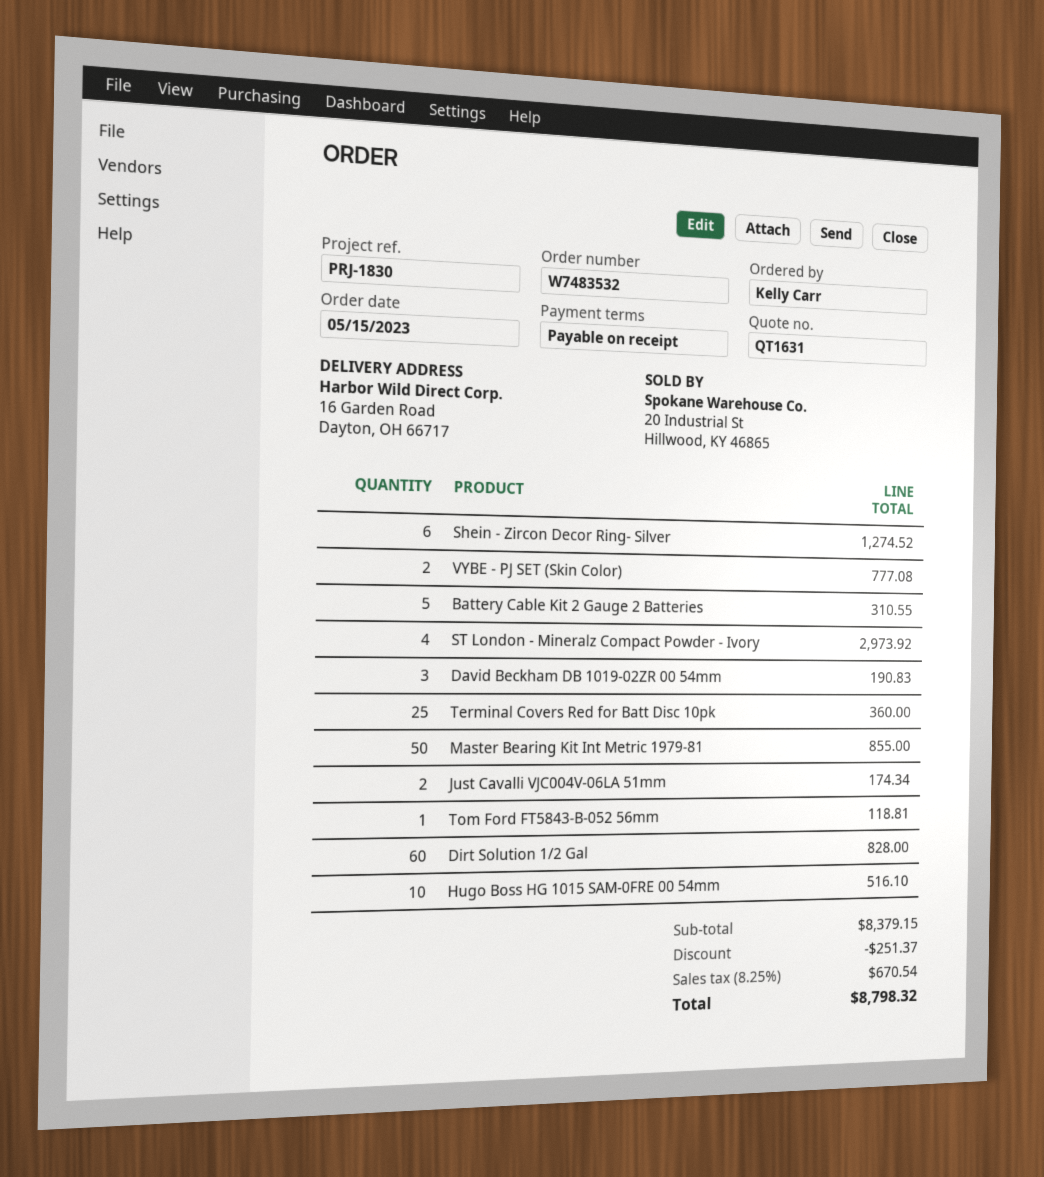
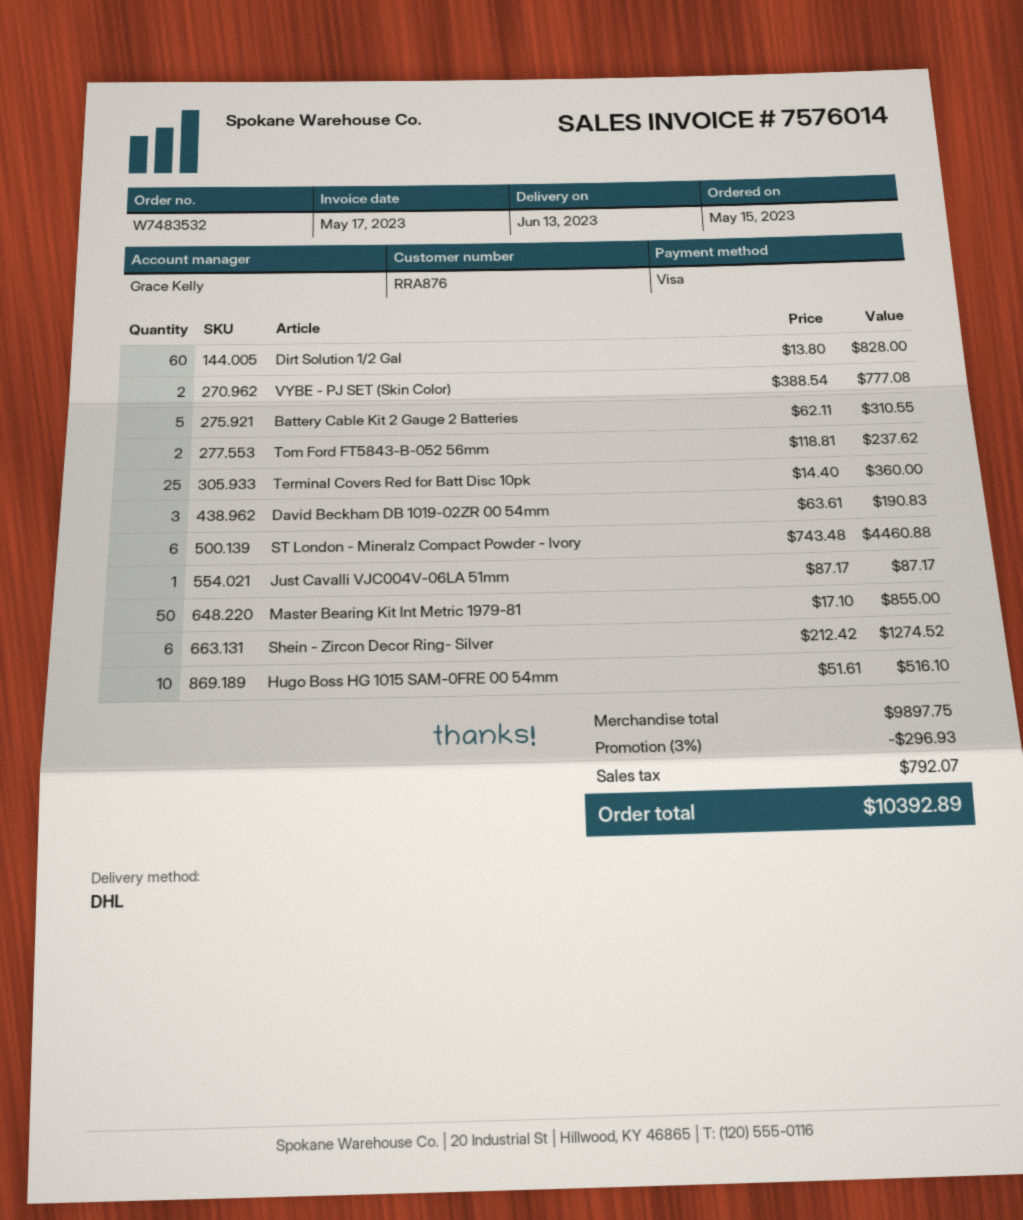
ST London - Mineralz Compact Powder - Ivory: 4 for 2973.92 -> 6 for 4460.88
Just Cavalli VJC004V-06LA 51mm: 2 for 174.34 -> 1 for 87.17
Tom Ford FT5843-B-052 56mm: 1 for 118.81 -> 2 for 237.62
subtotal: 8379.15 -> 9897.75
discount: 251.37 -> 296.93
tax: 670.54 -> 792.07
total: 8798.32 -> 10392.89

